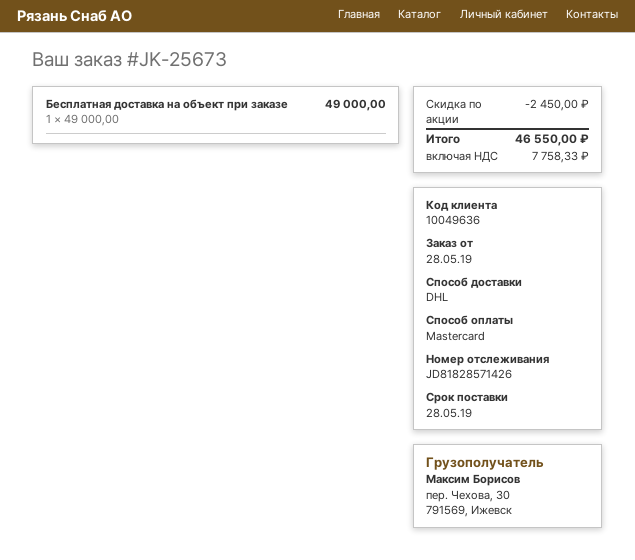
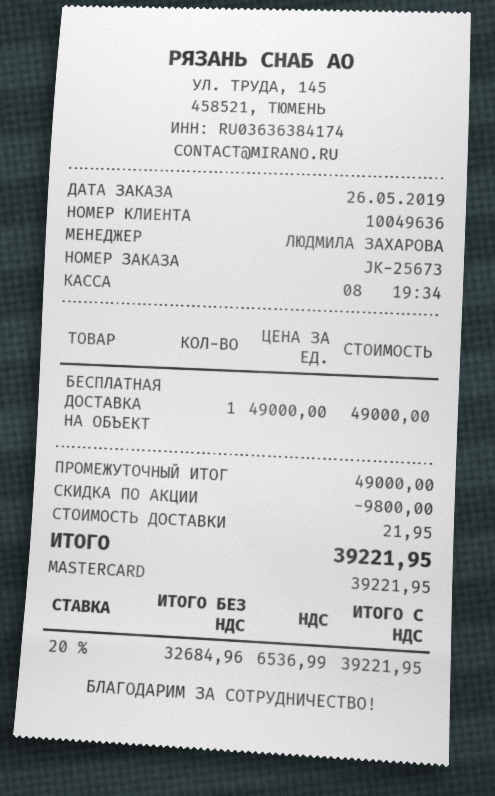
order date: 2019-05-28 -> 2019-05-26
discount: 2450.00 -> 9800.00
shipping: none -> 21.95
tax: 7758.33 -> 6536.99
total: 46550.00 -> 39221.95

